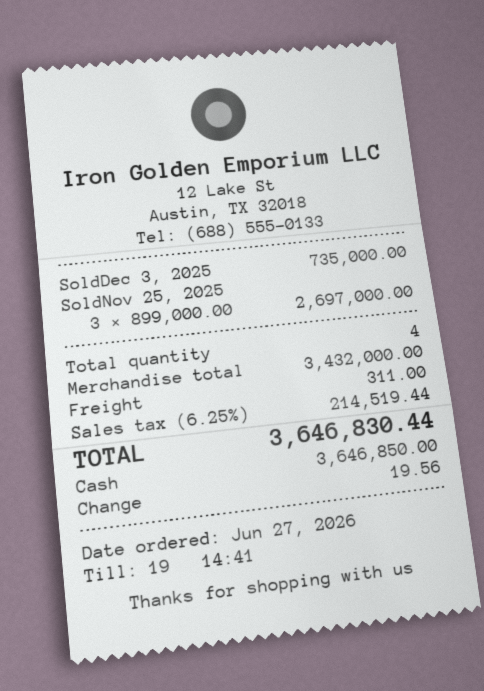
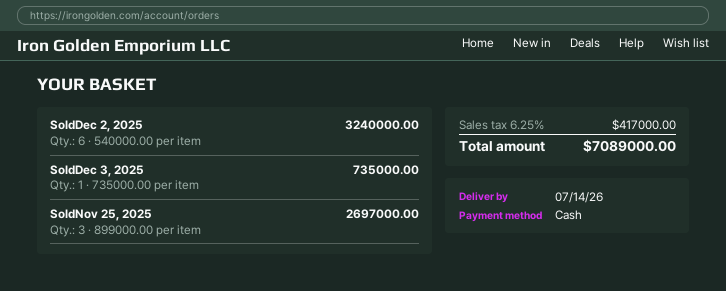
SoldDec 2, 2025: none -> 6 x 540000.00 = 3240000.00
shipping: 311.00 -> none
tax: 6.25% = 214519.44 -> 6.25% = 417000.00
total: 3646830.44 -> 7089000.00

